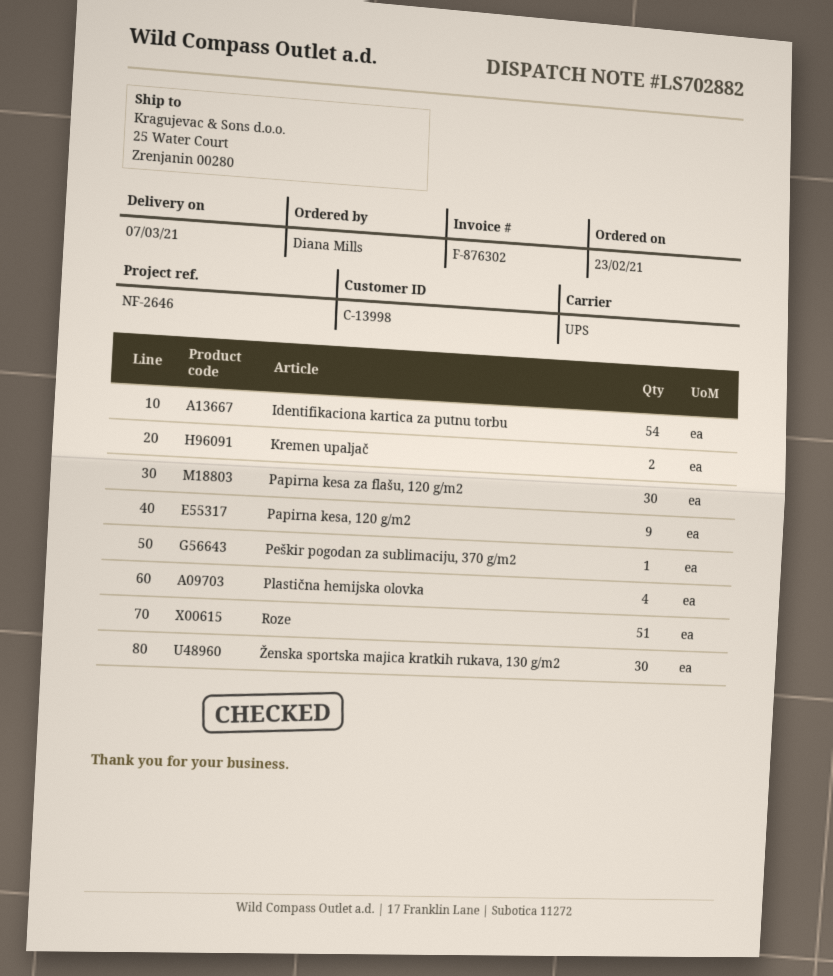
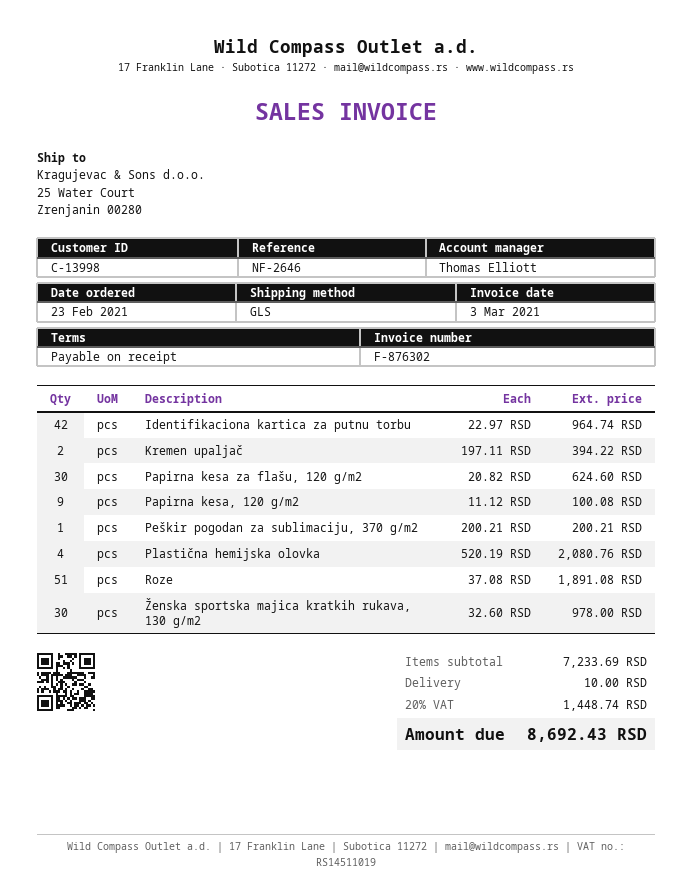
shipping method: UPS -> GLS
Identifikaciona kartica za putnu torbu: 54 -> 42

